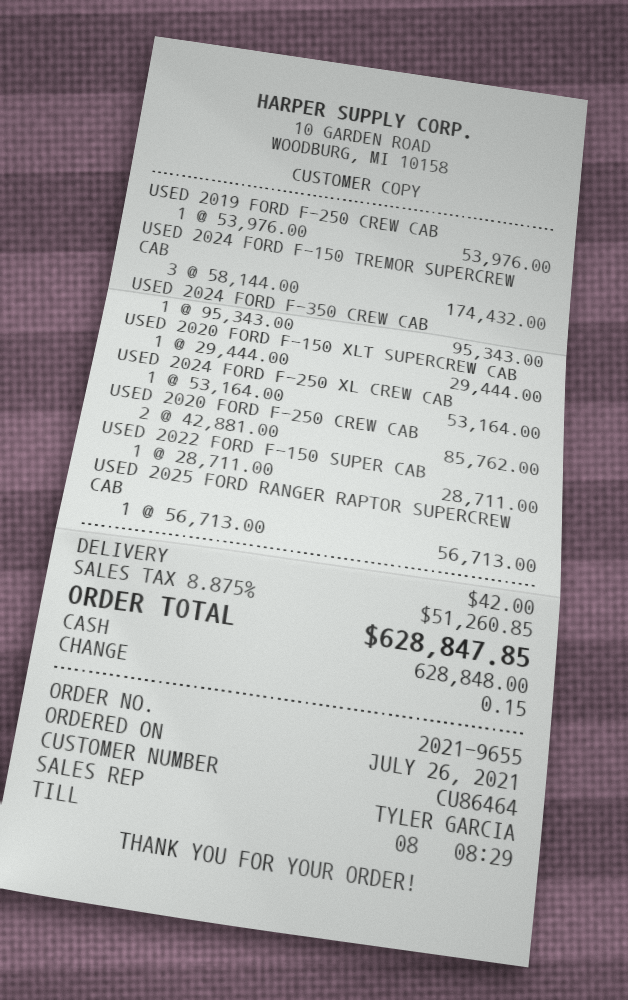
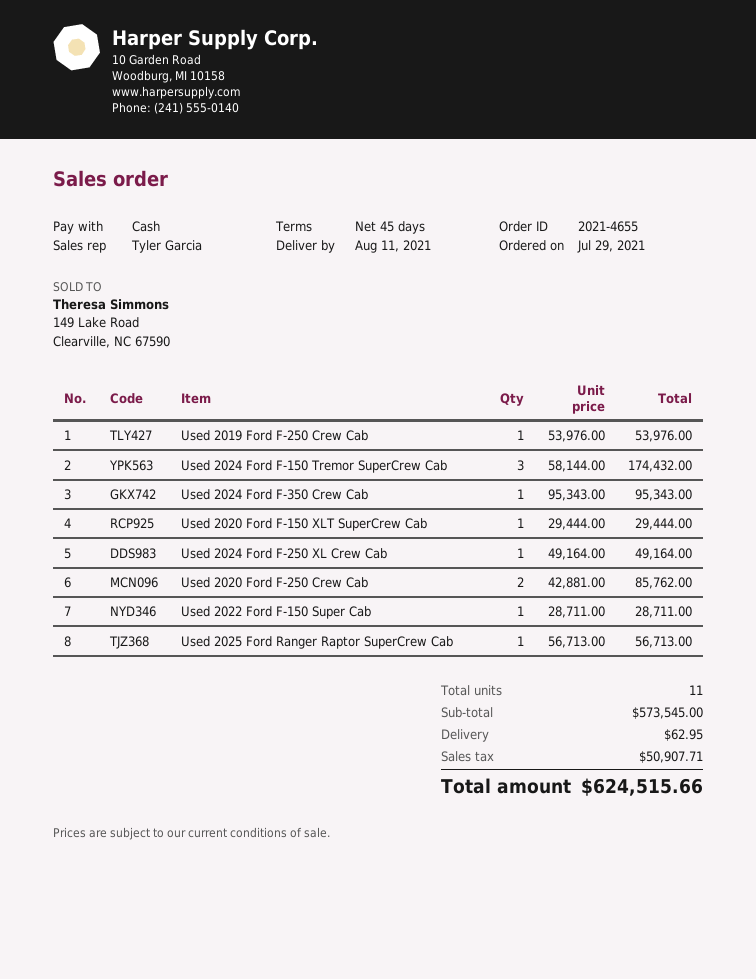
order number: 2021-9655 -> 2021-4655
order date: 2021-07-26 -> 2021-07-29
USED 2024 FORD F-250 XL CREW CAB: 1 x 53164.00 = 53164.00 -> 1 x 49164.00 = 49164.00
shipping: 42.00 -> 62.95
tax: 51260.85 -> 50907.71
total: 628847.85 -> 624515.66

